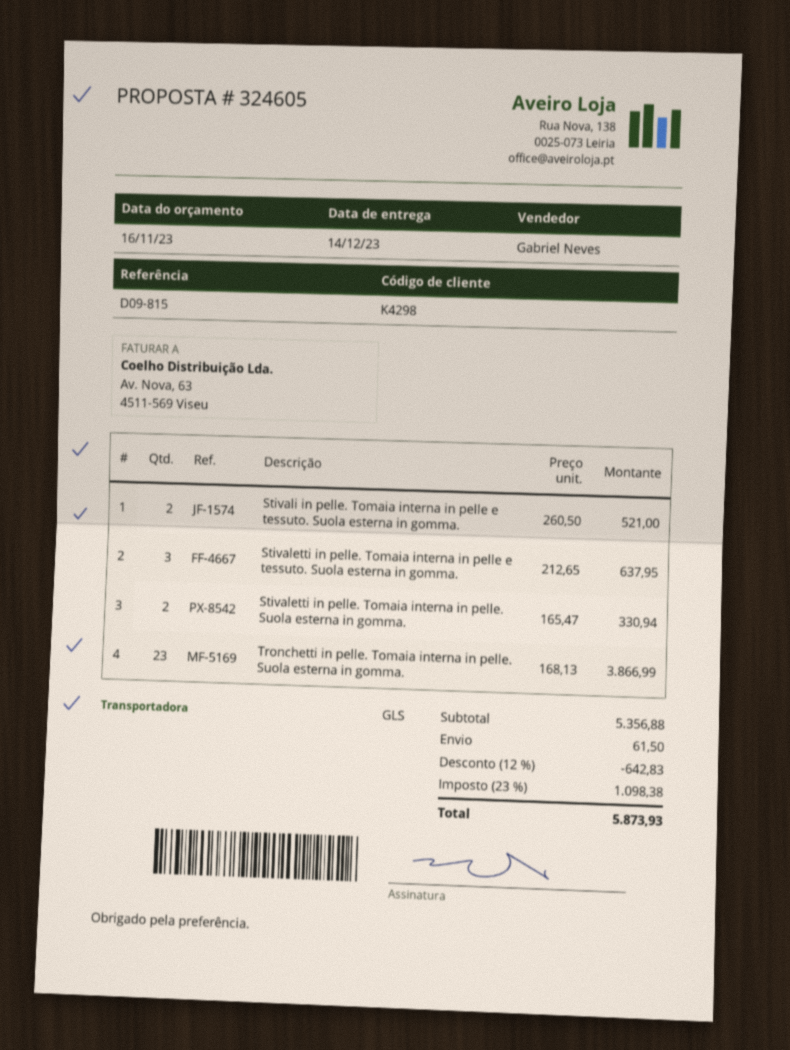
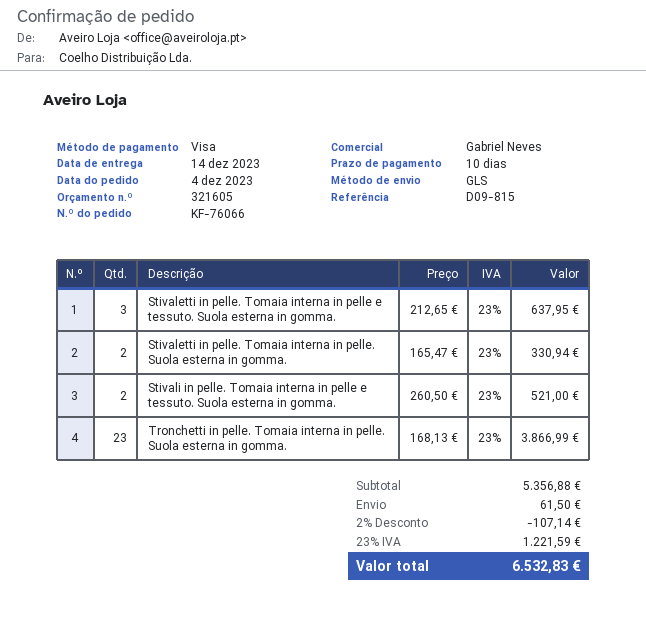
quote number: 324605 -> 321605
discount: 12% = 642.83 -> 2% = 107.14
tax: 23% = 1098.38 -> 23% = 1221.59
total: 5873.93 -> 6532.83

